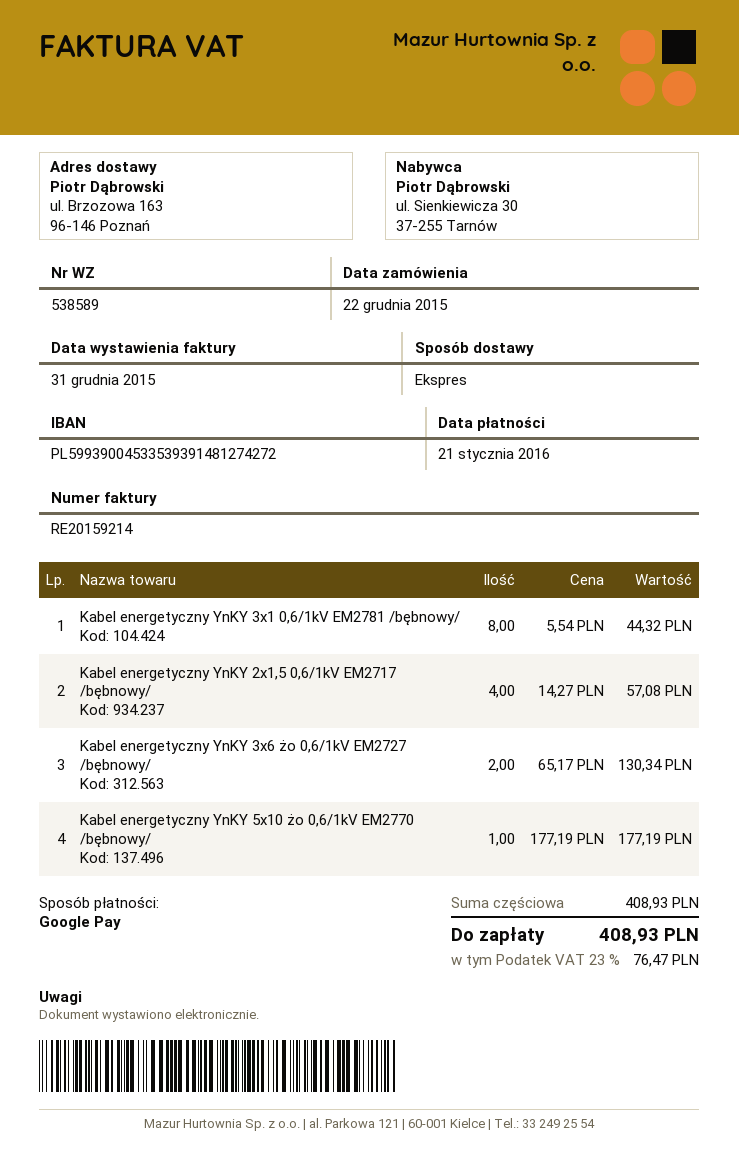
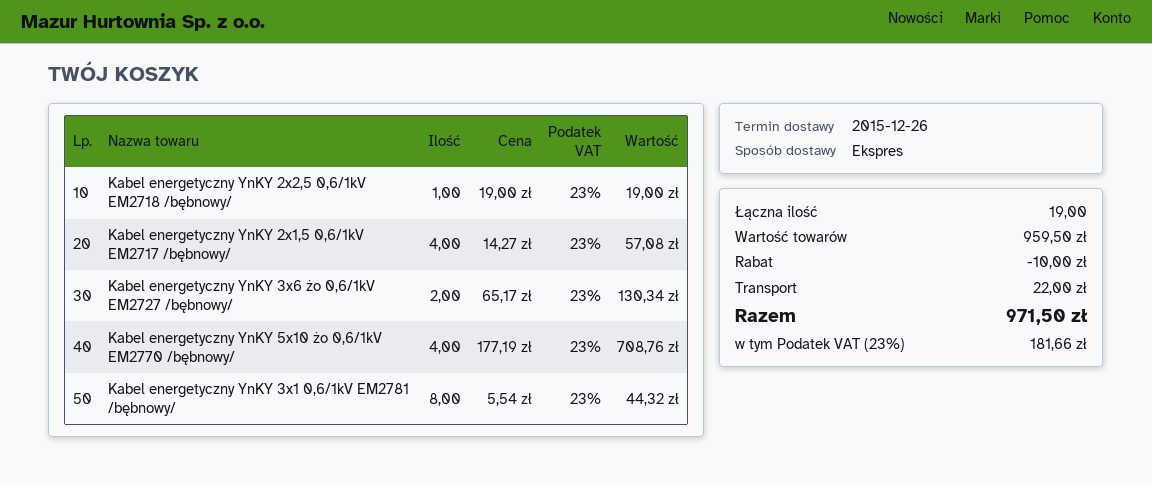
Kabel energetyczny YnKY 5x10 żo 0,6/1kV EM2770 /bębnowy/: 1 x 177.19 = 177.19 -> 4 x 177.19 = 708.76
Kabel energetyczny YnKY 2x2,5 0,6/1kV EM2718 /bębnowy/: none -> 1 x 19.00 = 19.00
subtotal: 408.93 -> 959.50
discount: none -> 10.00
shipping: none -> 22.00
tax: 23% = 76.47 -> 23% = 181.66
total: 408.93 -> 971.50

